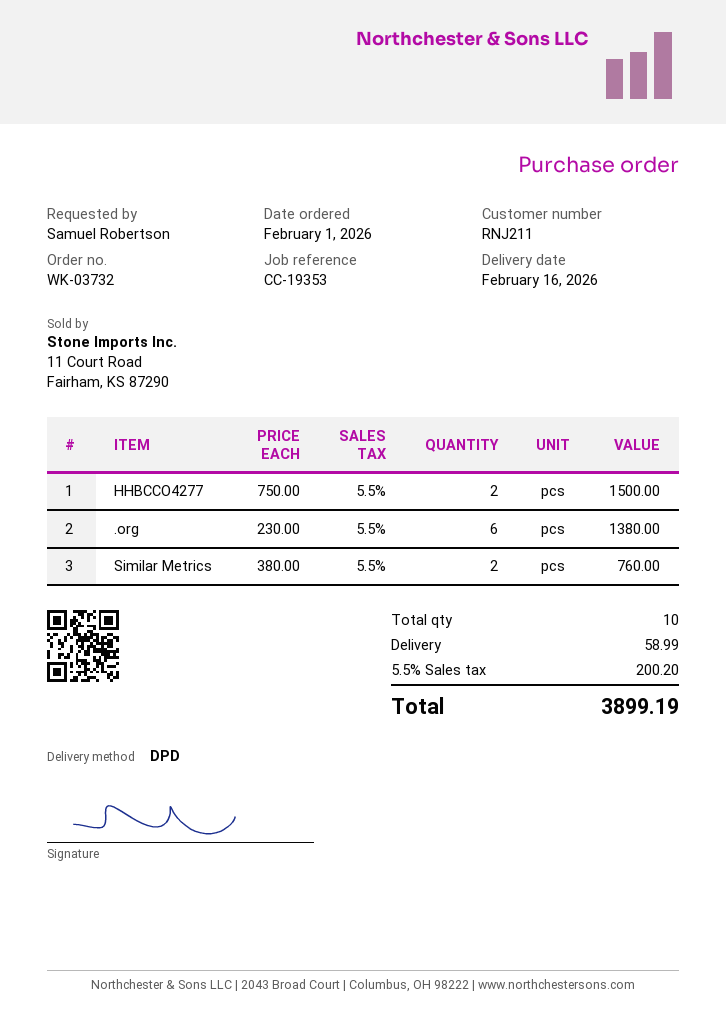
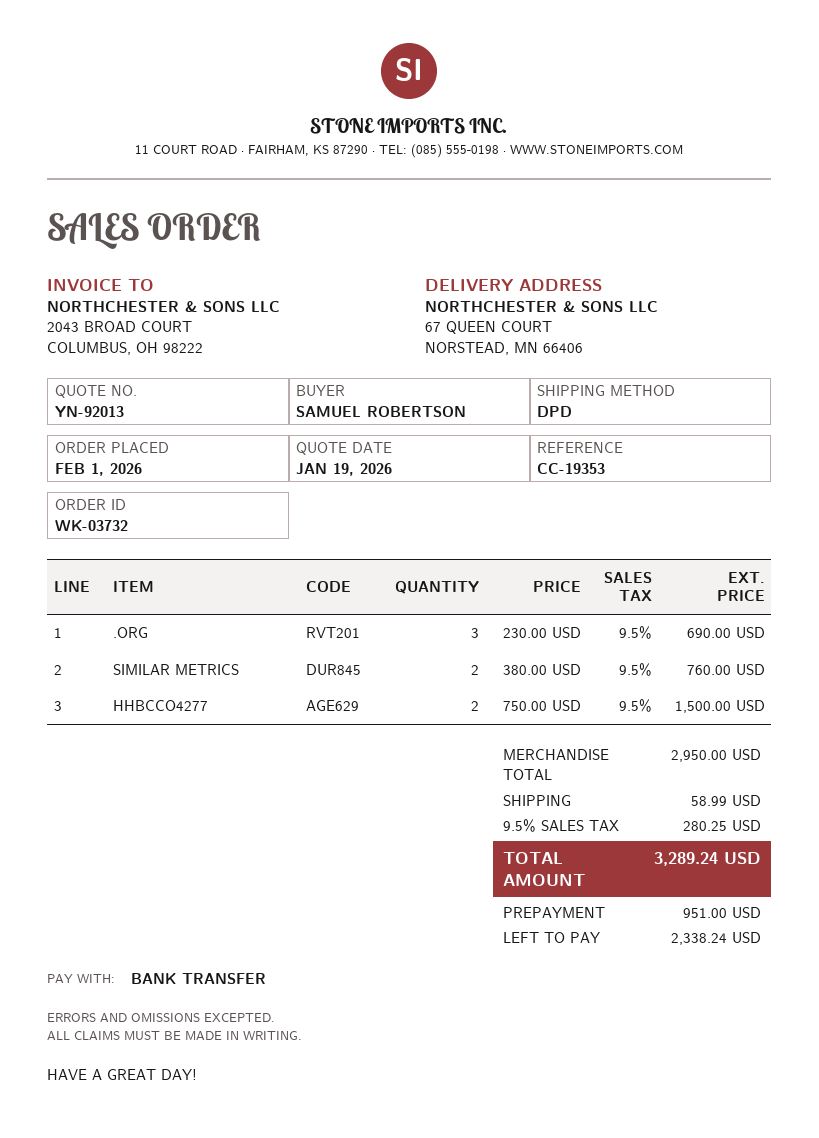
.org: 6 x 230.00 = 1380.00 -> 3 x 230.00 = 690.00
tax: 5.5% = 200.20 -> 9.5% = 280.25
total: 3899.19 -> 3289.24

